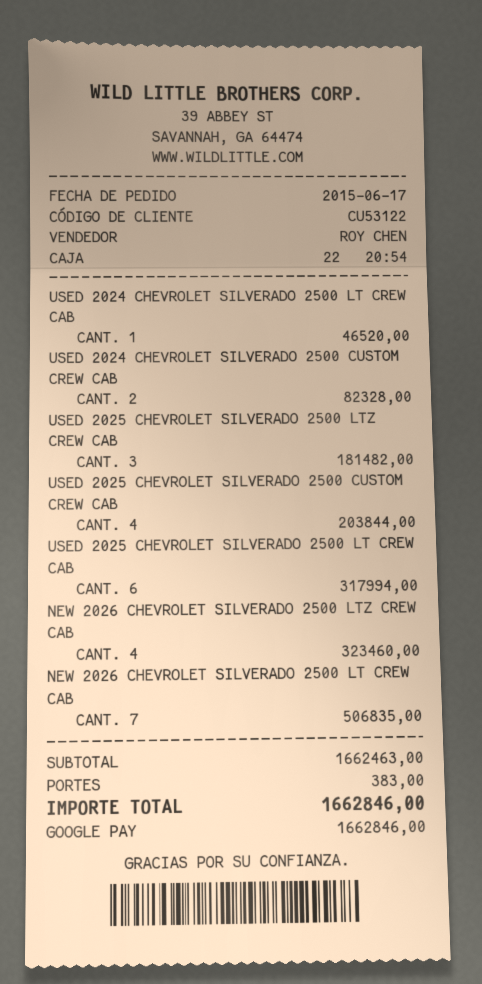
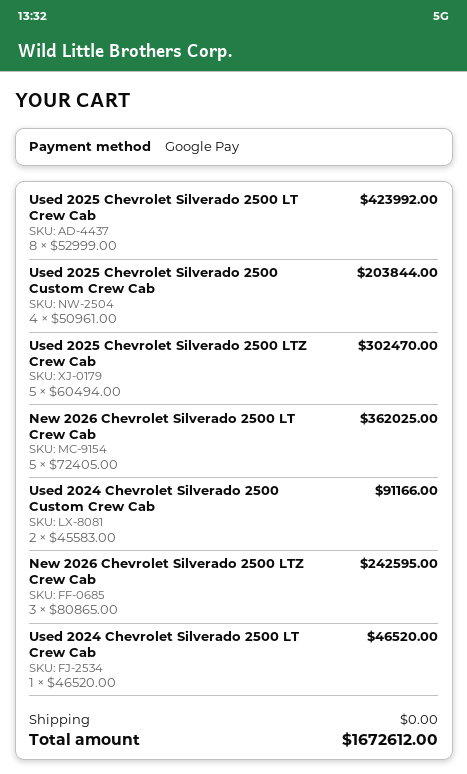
USED 2024 CHEVROLET SILVERADO 2500 CUSTOM CREW CAB: 2 for 82328.00 -> 2 for 91166.00
USED 2025 CHEVROLET SILVERADO 2500 LTZ CREW CAB: 3 for 181482.00 -> 5 for 302470.00
USED 2025 CHEVROLET SILVERADO 2500 LT CREW CAB: 6 for 317994.00 -> 8 for 423992.00
NEW 2026 CHEVROLET SILVERADO 2500 LTZ CREW CAB: 4 for 323460.00 -> 3 for 242595.00
NEW 2026 CHEVROLET SILVERADO 2500 LT CREW CAB: 7 for 506835.00 -> 5 for 362025.00
shipping: 383.00 -> 0.00
total: 1662846.00 -> 1672612.00

